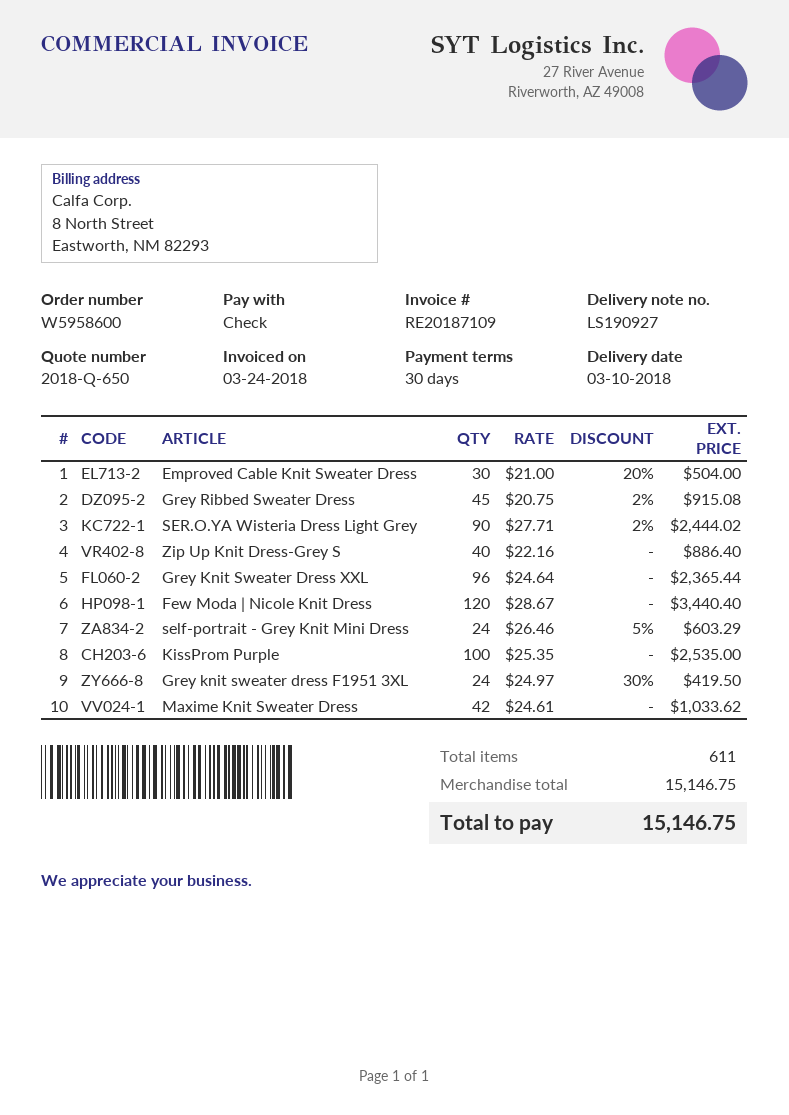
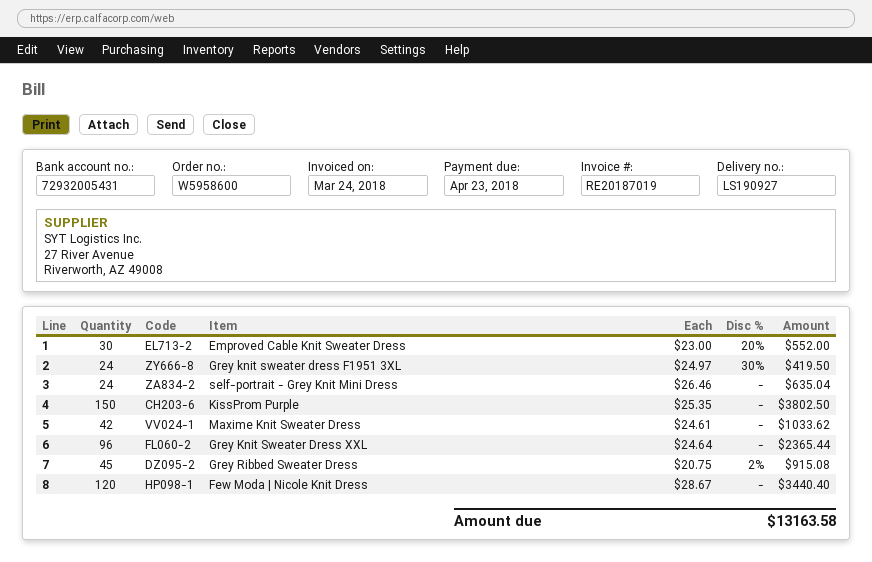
invoice number: RE20187109 -> RE20187019
Emproved Cable Knit Sweater Dress: 30 x 21.00 - 20% = 504.00 -> 30 x 23.00 - 20% = 552.00
SER.O.YA Wisteria Dress Light Grey: 90 x 27.71 - 2% = 2444.02 -> none
Zip Up Knit Dress-Grey S: 40 x 22.16 = 886.40 -> none
self-portrait - Grey Knit Mini Dress: 24 x 26.46 - 5% = 603.29 -> 24 x 26.46 = 635.04
KissProm Purple: 100 x 25.35 = 2535.00 -> 150 x 25.35 = 3802.50
total: 15146.75 -> 13163.58

